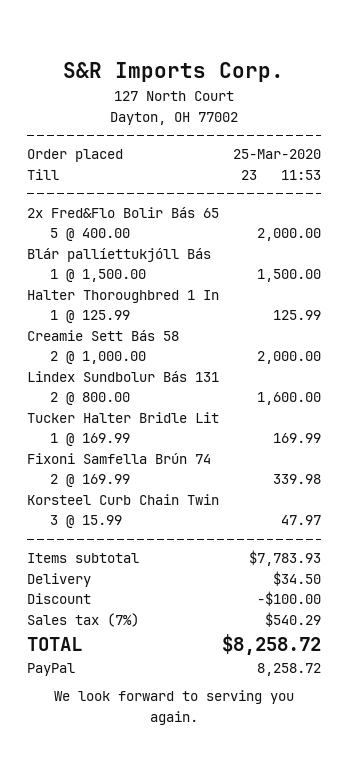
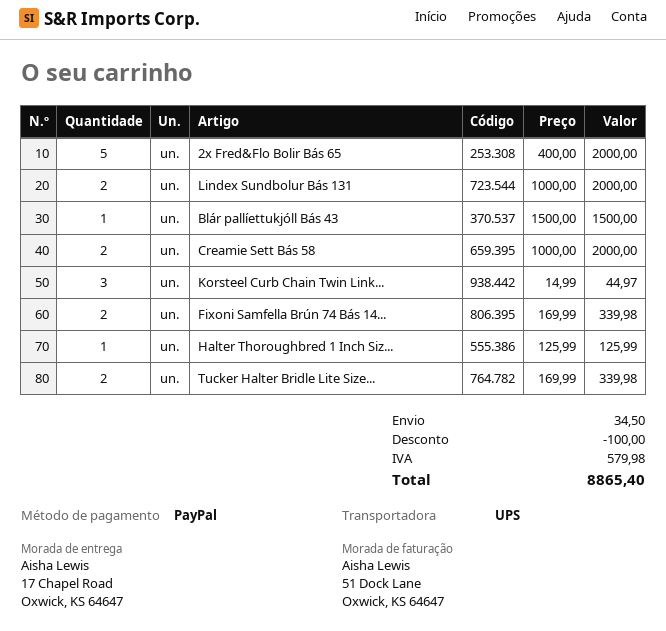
Lindex Sundbolur Bás 131: 2 x 800.00 = 1600.00 -> 2 x 1000.00 = 2000.00
Tucker Halter Bridle Lit: 1 x 169.99 = 169.99 -> 2 x 169.99 = 339.98
Korsteel Curb Chain Twin: 3 x 15.99 = 47.97 -> 3 x 14.99 = 44.97
tax: 540.29 -> 579.98
total: 8258.72 -> 8865.40

